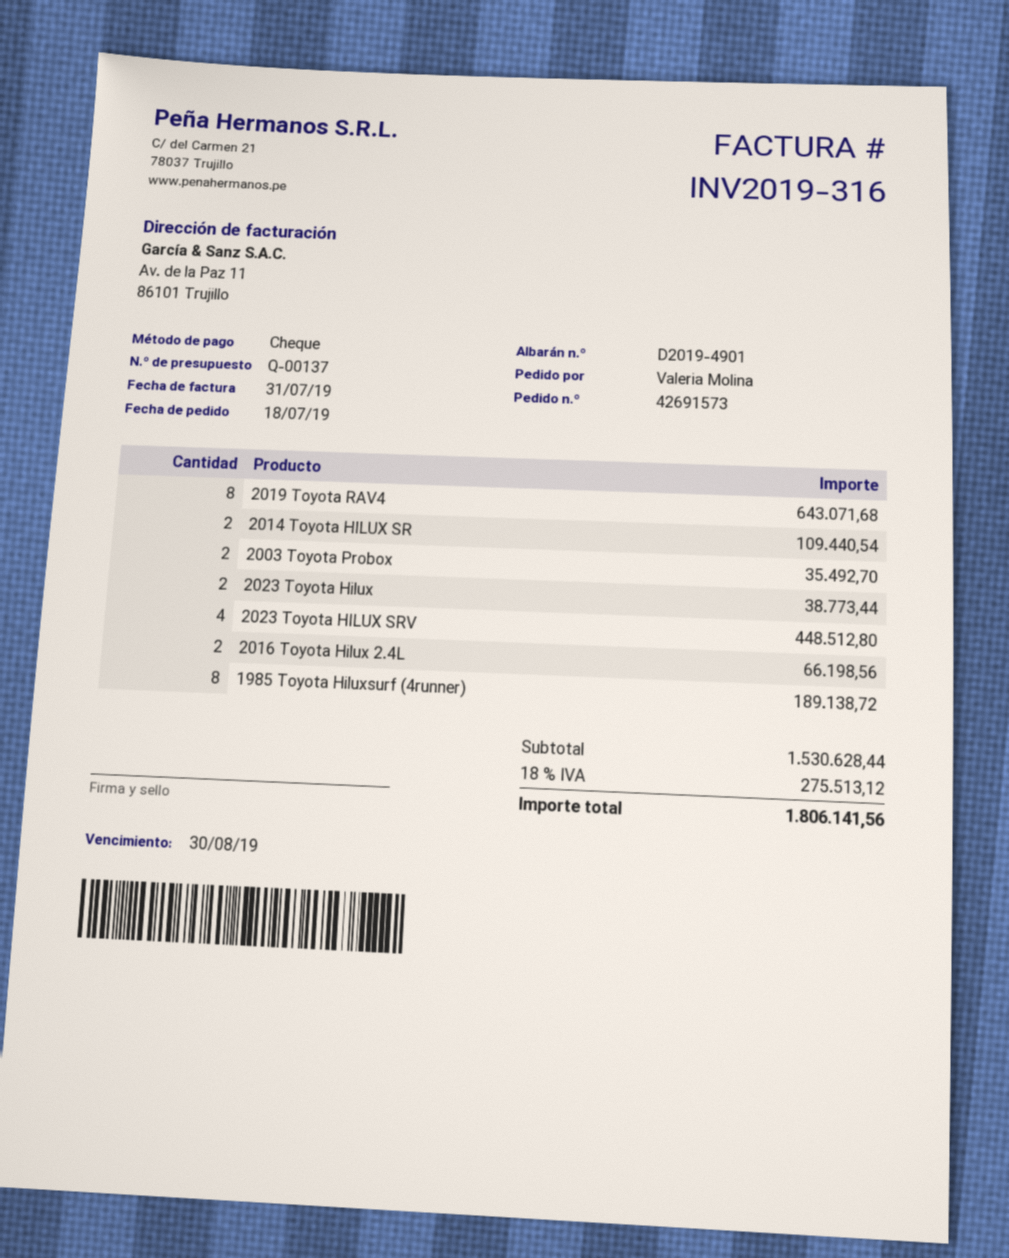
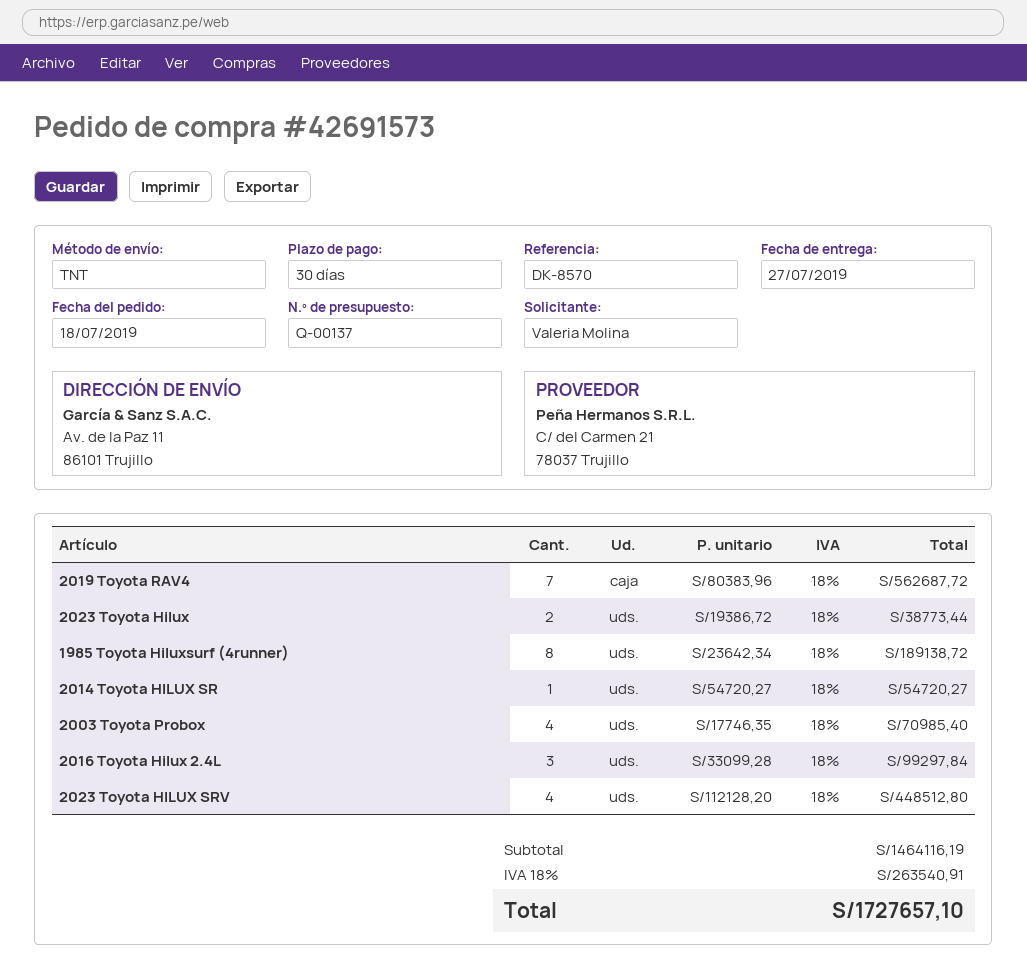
2019 Toyota RAV4: 8 for 643071.68 -> 7 for 562687.72
2014 Toyota HILUX SR: 2 for 109440.54 -> 1 for 54720.27
2003 Toyota Probox: 2 for 35492.70 -> 4 for 70985.40
2016 Toyota Hilux 2.4L: 2 for 66198.56 -> 3 for 99297.84
subtotal: 1530628.44 -> 1464116.19
tax: 18% = 275513.12 -> 18% = 263540.91
total: 1806141.56 -> 1727657.10

